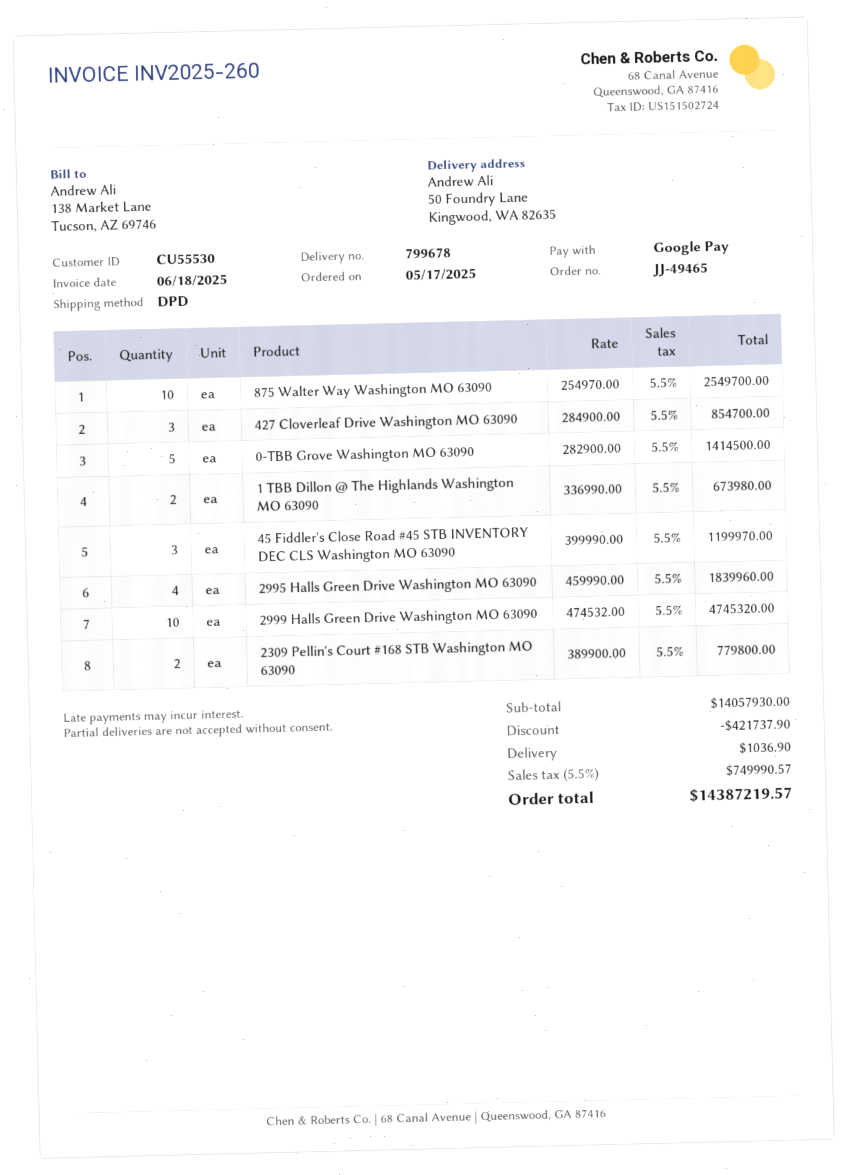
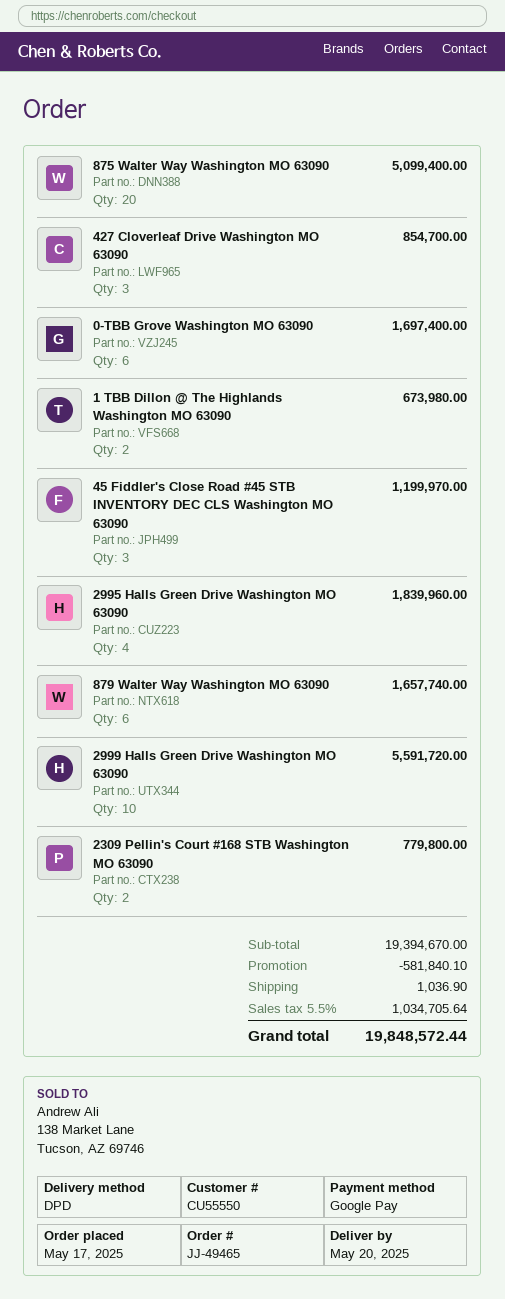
customer number: CU55530 -> CU55550
875 Walter Way Washington MO 63090: 10 for 2549700.00 -> 20 for 5099400.00
0-TBB Grove Washington MO 63090: 5 for 1414500.00 -> 6 for 1697400.00
2999 Halls Green Drive Washington MO 63090: 10 for 4745320.00 -> 10 for 5591720.00
879 Walter Way Washington MO 63090: none -> 6 for 1657740.00
subtotal: 14057930.00 -> 19394670.00
discount: 421737.90 -> 581840.10
tax: 5.5% = 749990.57 -> 5.5% = 1034705.64
total: 14387219.57 -> 19848572.44

